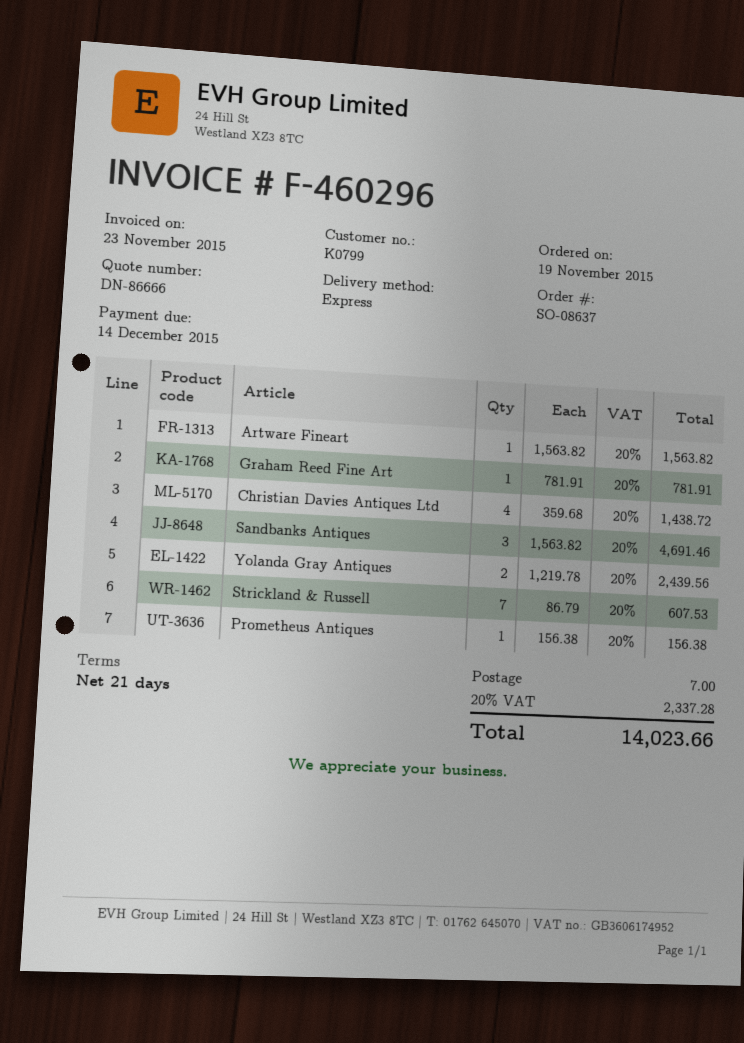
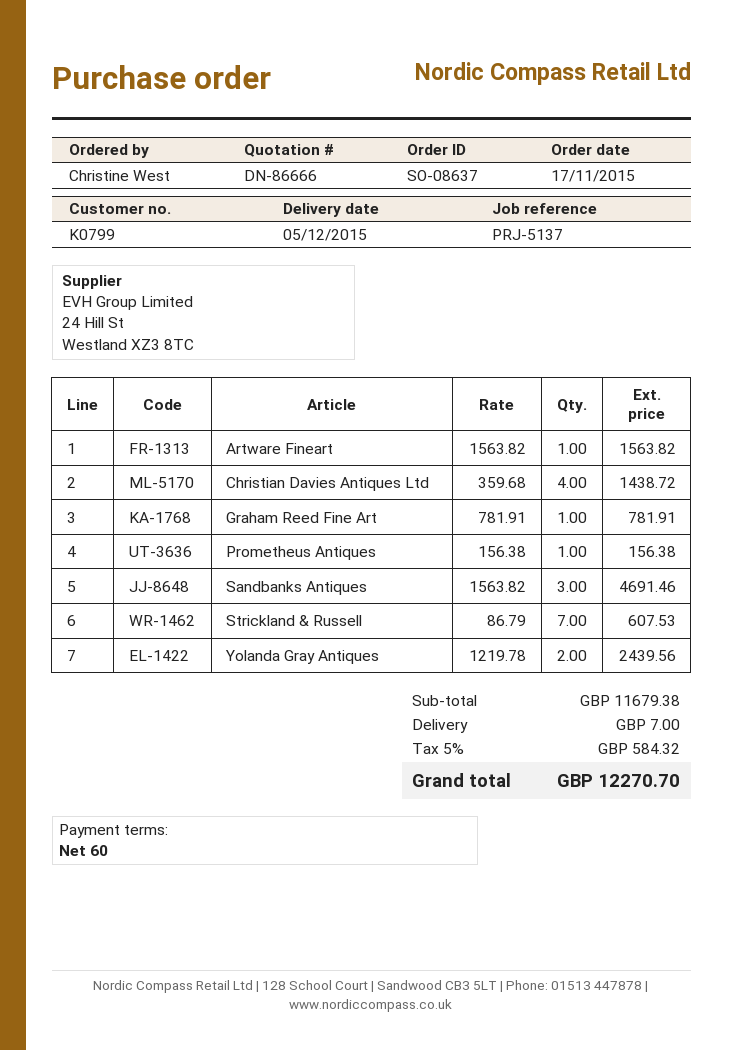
order date: 2015-11-19 -> 2015-11-17
payment terms: 21 days -> 60 days
tax: 20% = 2337.28 -> 5% = 584.32
total: 14023.66 -> 12270.70

